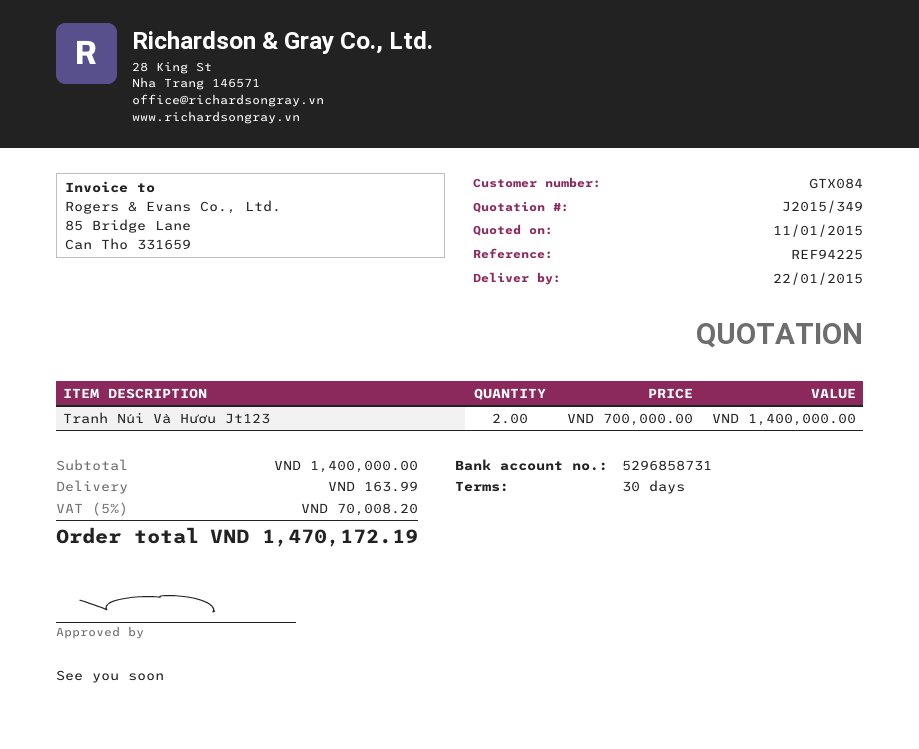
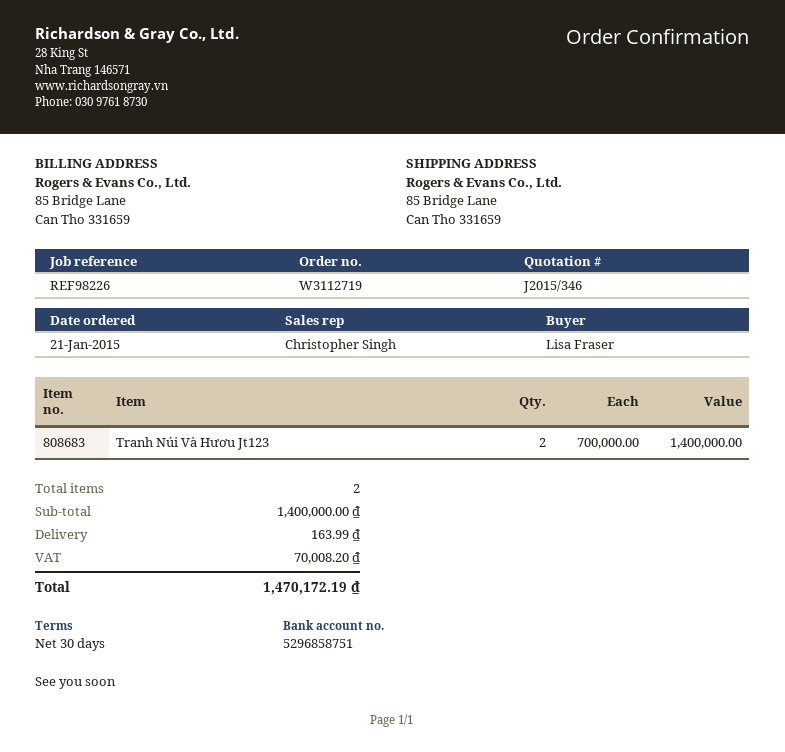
quote number: J2015/349 -> J2015/346
reference: REF94225 -> REF98226
bank account: 5296858731 -> 5296858751

